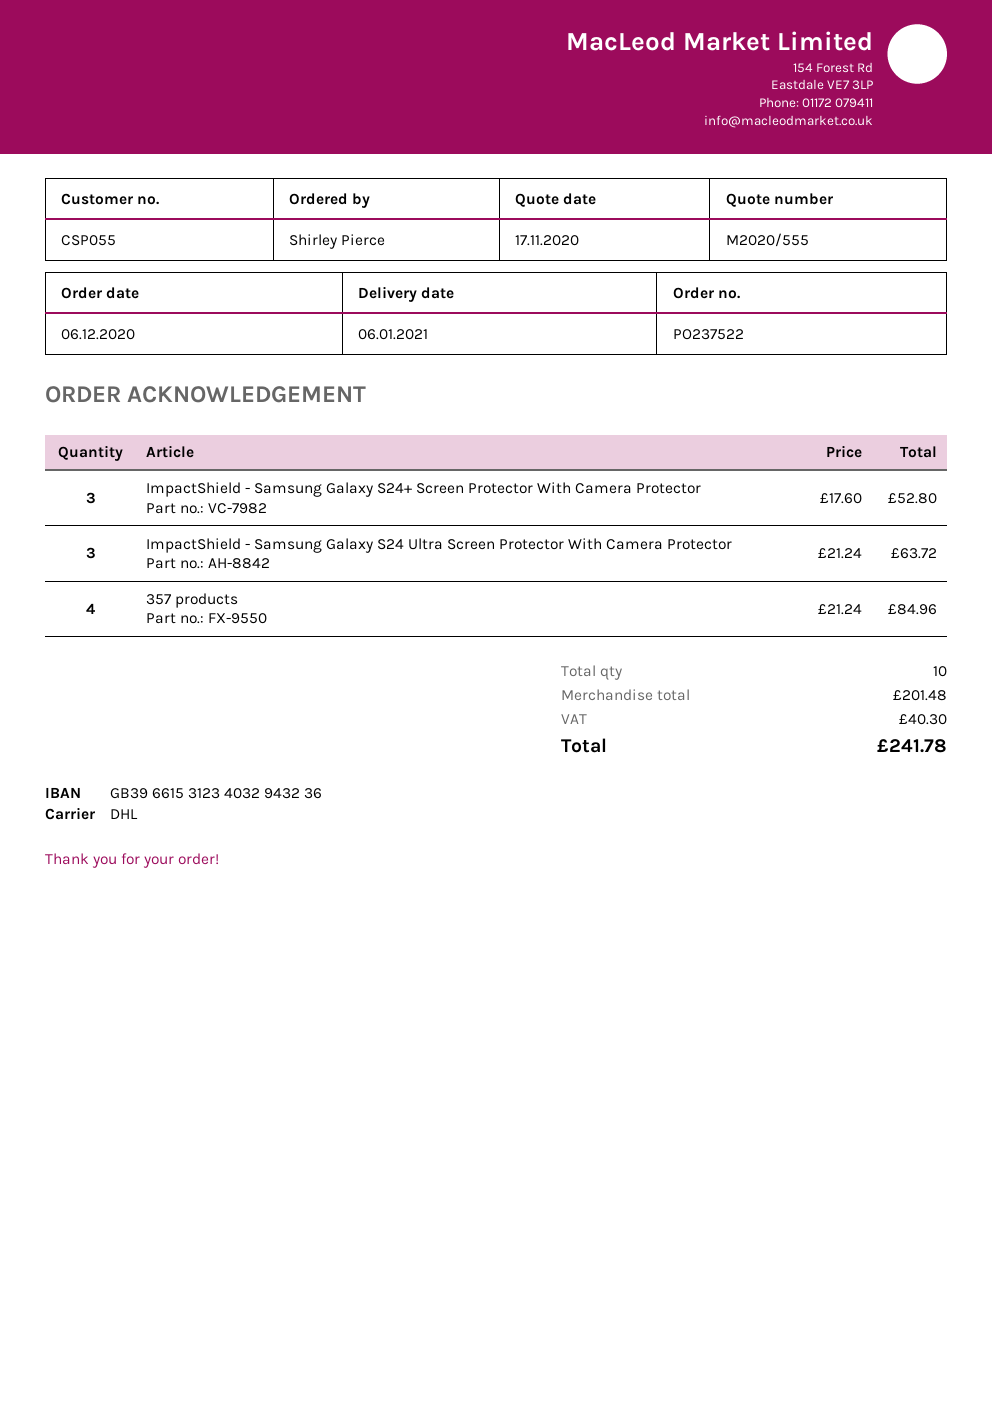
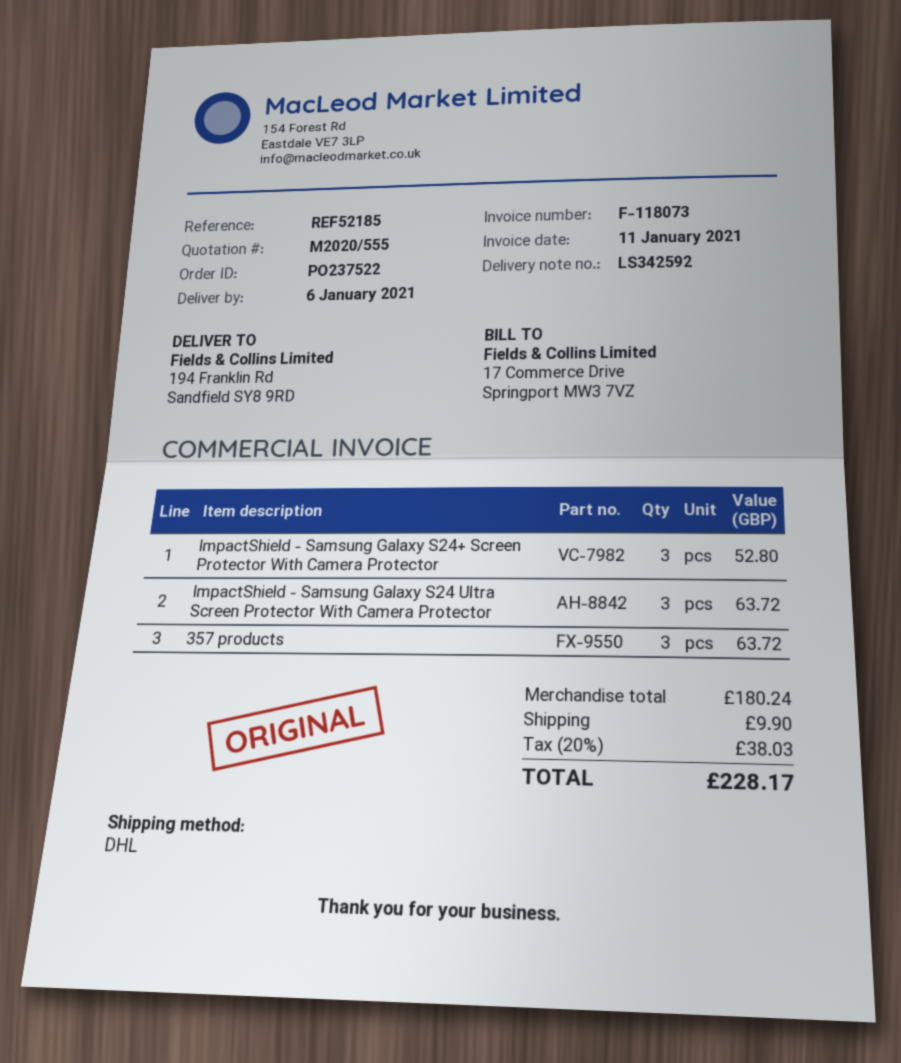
357 products: 4 for 84.96 -> 3 for 63.72
subtotal: 201.48 -> 180.24
shipping: none -> 9.90
tax: 40.30 -> 38.03
total: 241.78 -> 228.17

